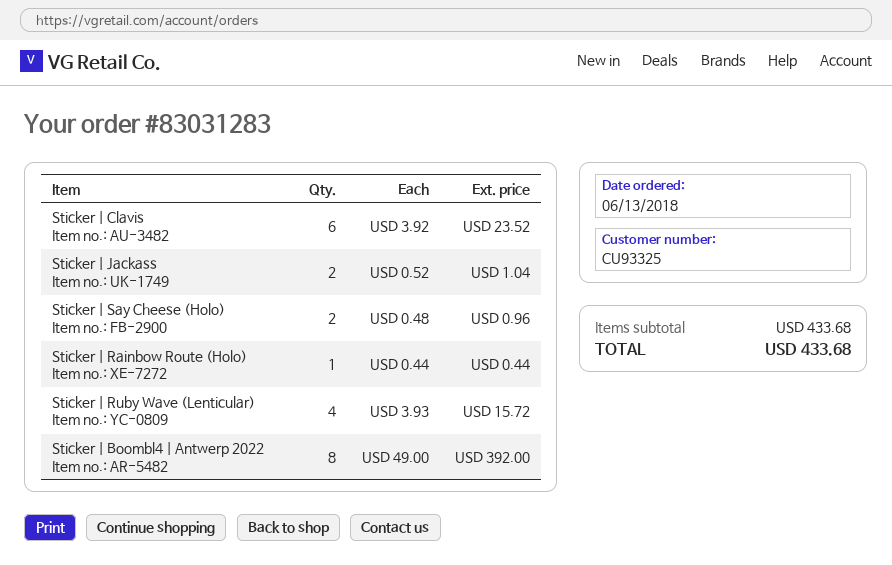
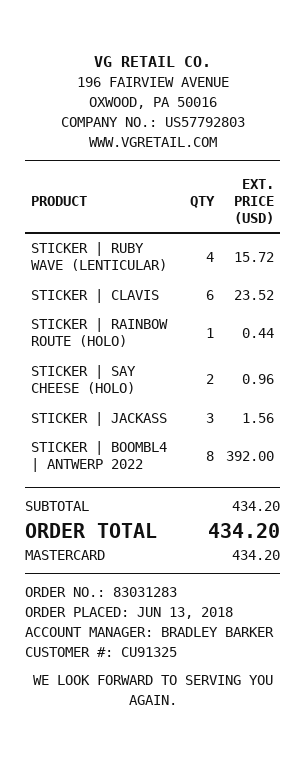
customer number: CU93325 -> CU91325
Sticker | Jackass: 2 for 1.04 -> 3 for 1.56
subtotal: 433.68 -> 434.20
total: 433.68 -> 434.20

